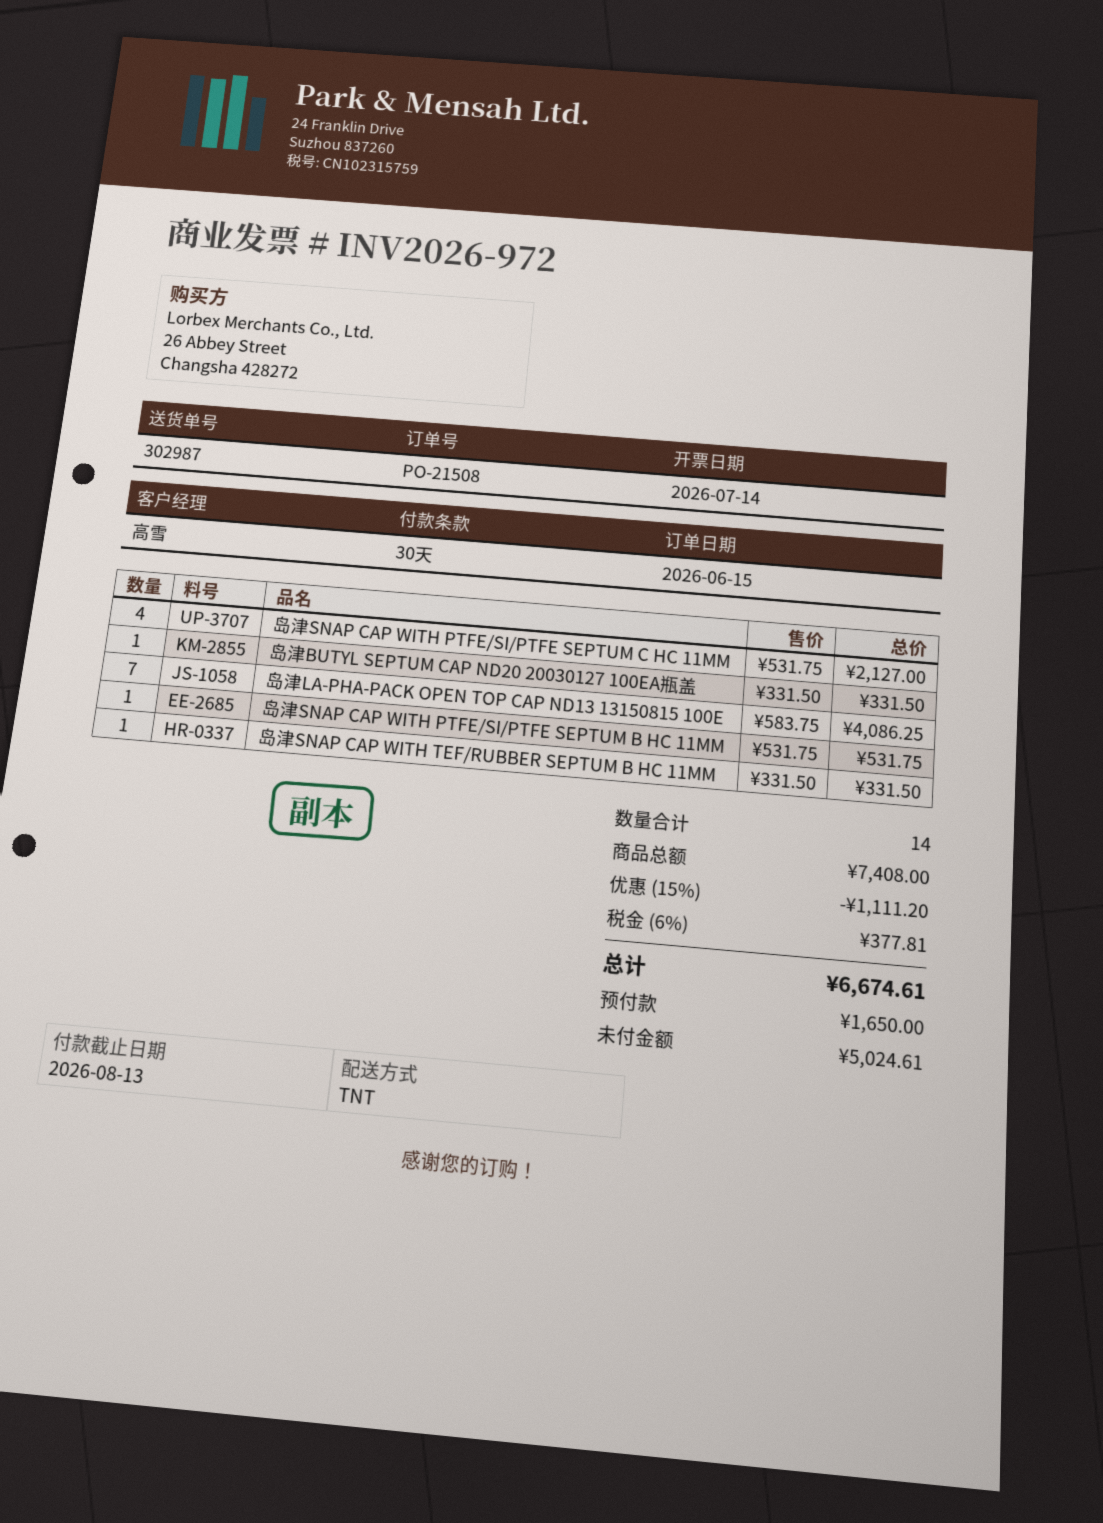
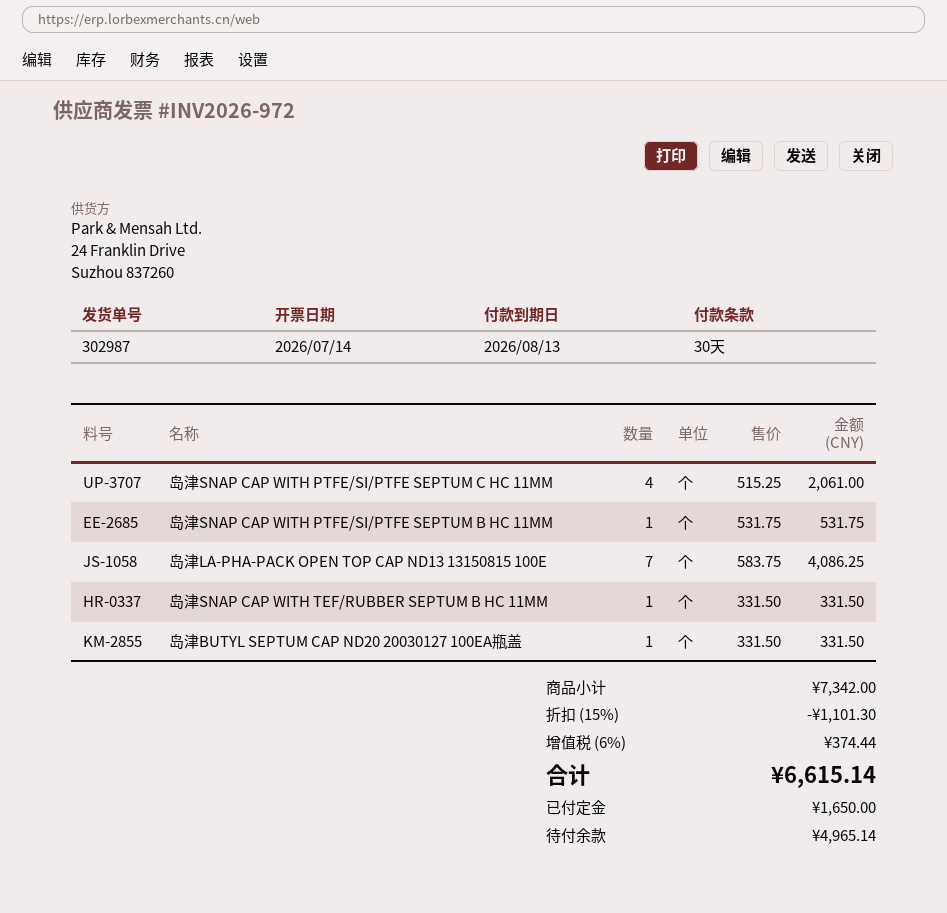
岛津SNAP CAP WITH PTFE/SI/PTFE SEPTUM C HC 11MM: 4 x 531.75 = 2127.00 -> 4 x 515.25 = 2061.00
subtotal: 7408.00 -> 7342.00
discount: 15% = 1111.20 -> 15% = 1101.30
tax: 6% = 377.81 -> 6% = 374.44
total: 6674.61 -> 6615.14
balance: 5024.61 -> 4965.14

